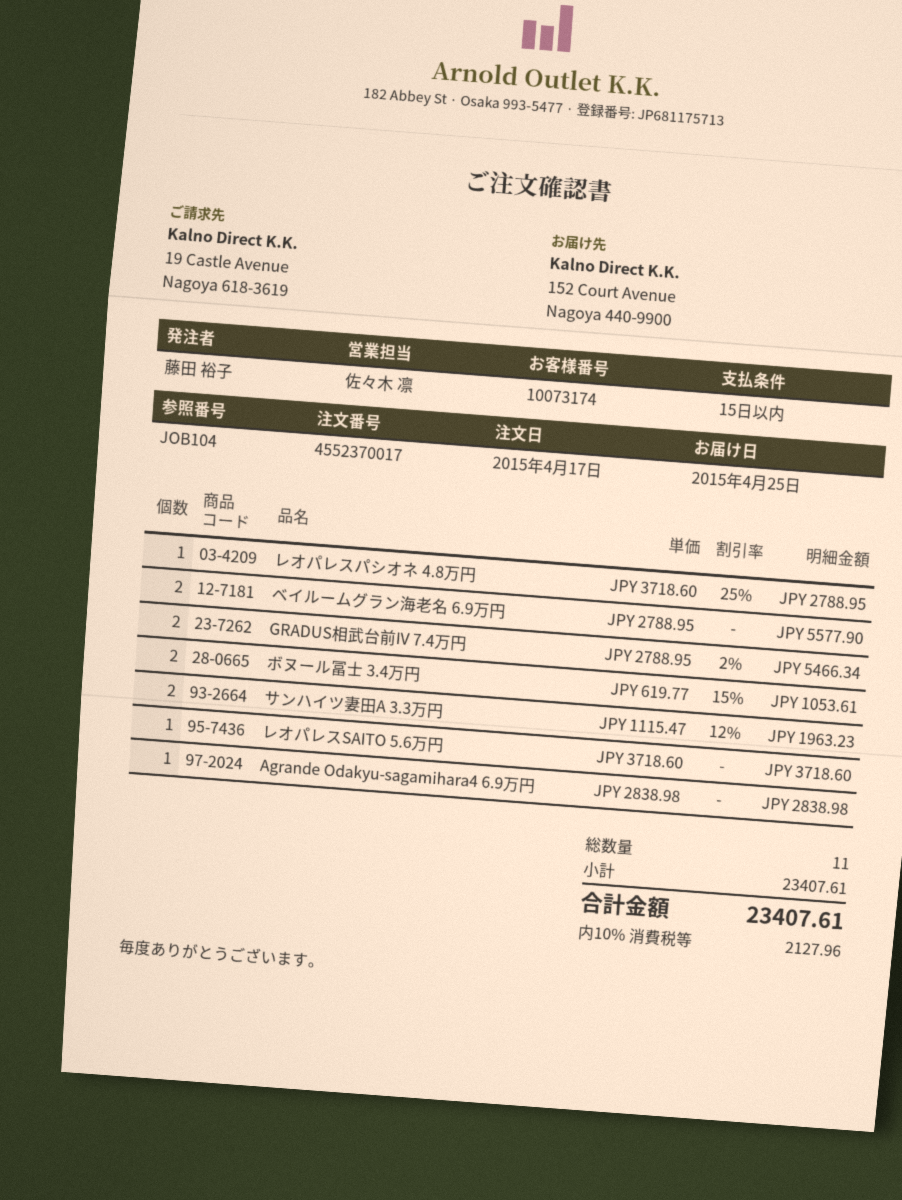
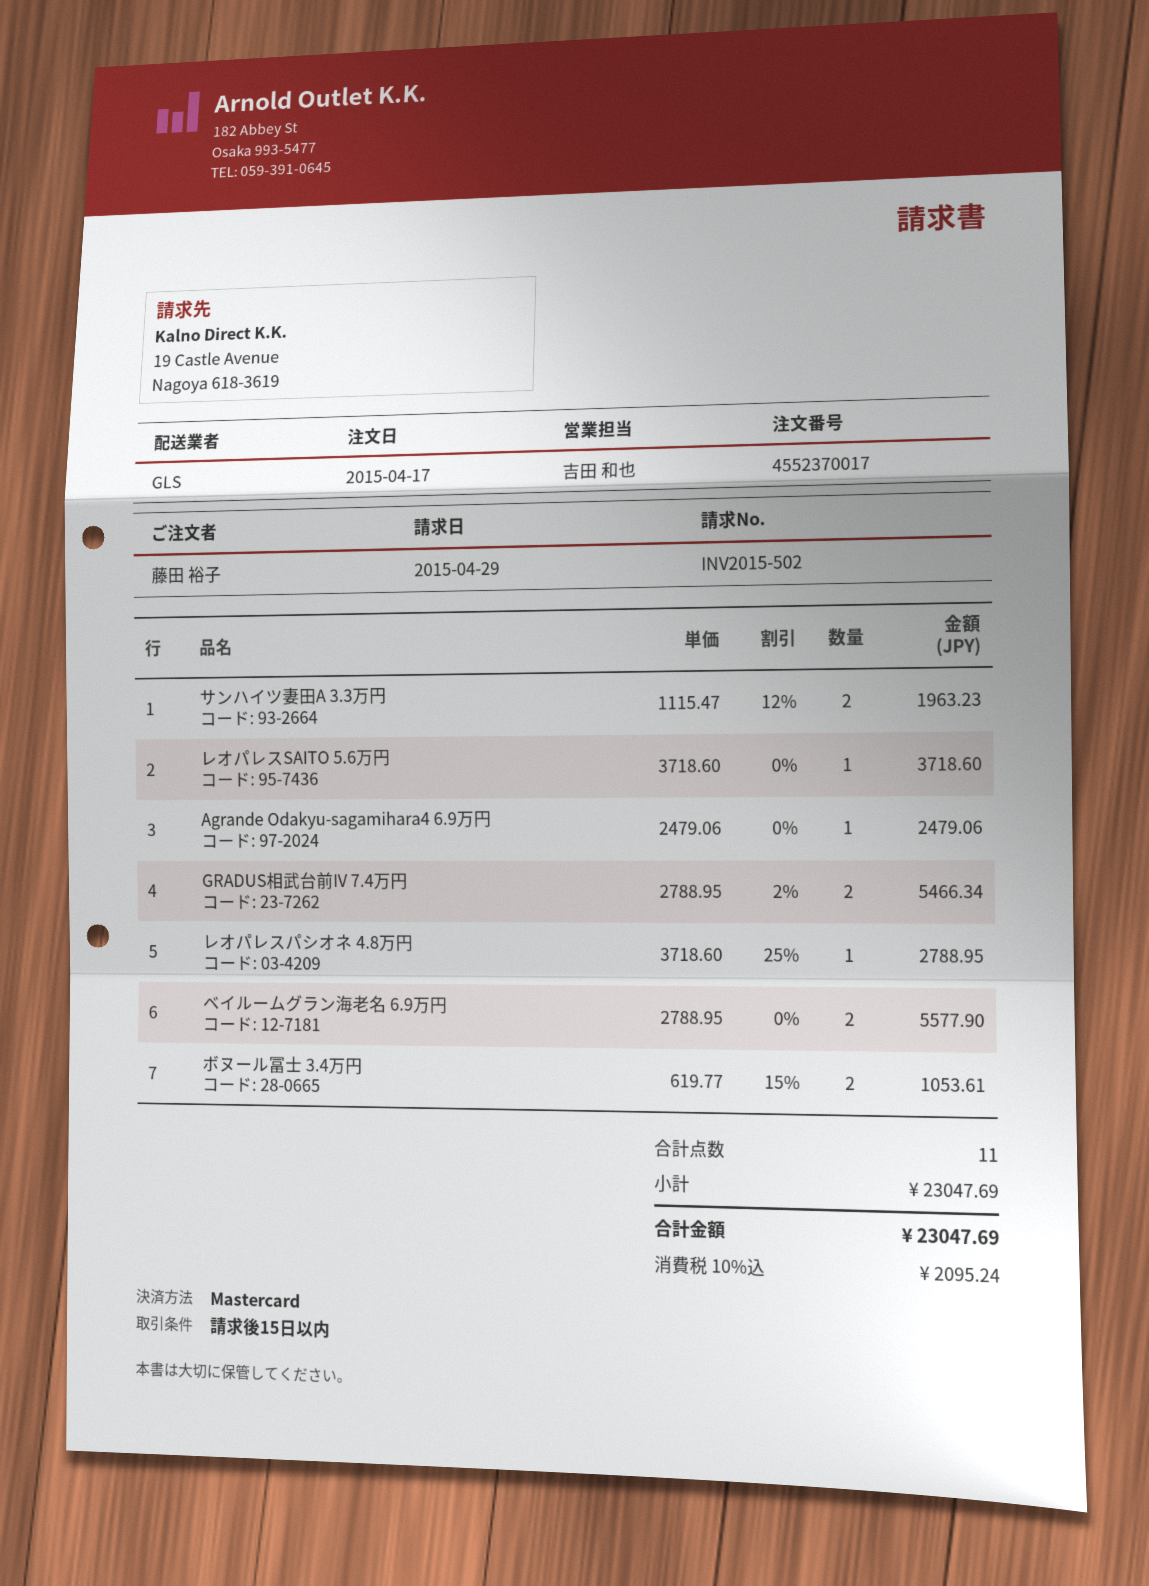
sales rep: 佐々木 凛 -> 吉田 和也
Agrande Odakyu-sagamihara4 6.9万円: 1 x 2838.98 = 2838.98 -> 1 x 2479.06 = 2479.06
subtotal: 23407.61 -> 23047.69
tax: 10% = 2127.96 -> 10% = 2095.24
total: 23407.61 -> 23047.69

